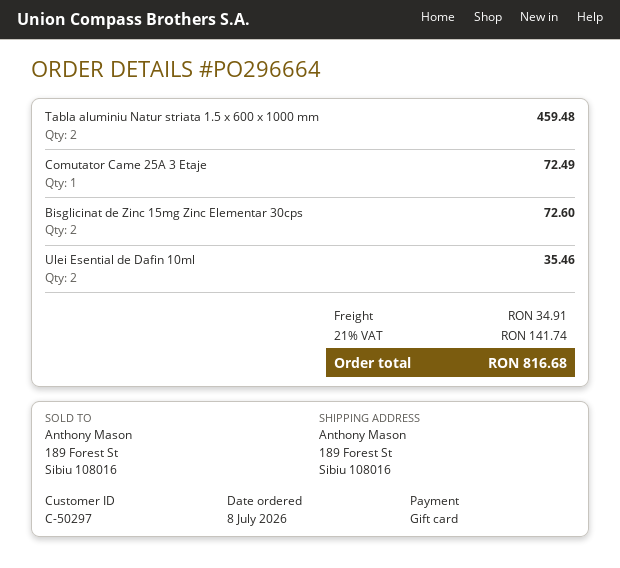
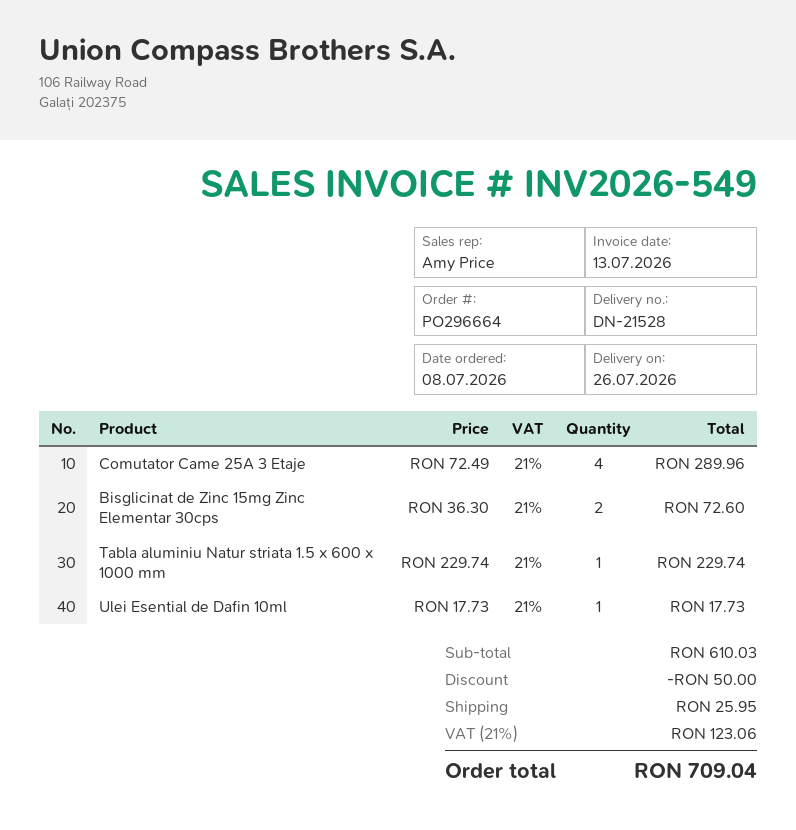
Tabla aluminiu Natur striata 1.5 x 600 x 1000 mm: 2 for 459.48 -> 1 for 229.74
Comutator Came 25A 3 Etaje: 1 for 72.49 -> 4 for 289.96
Ulei Esential de Dafin 10ml: 2 for 35.46 -> 1 for 17.73
discount: none -> 50.00
shipping: 34.91 -> 25.95
tax: 21% = 141.74 -> 21% = 123.06
total: 816.68 -> 709.04

